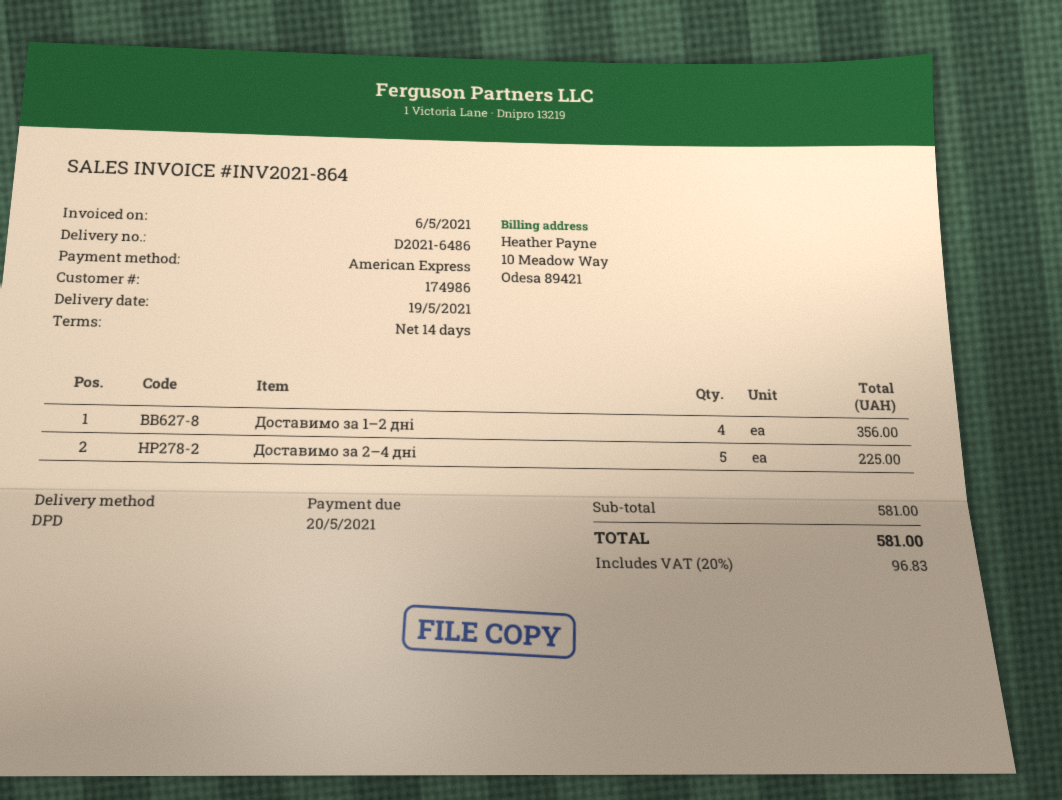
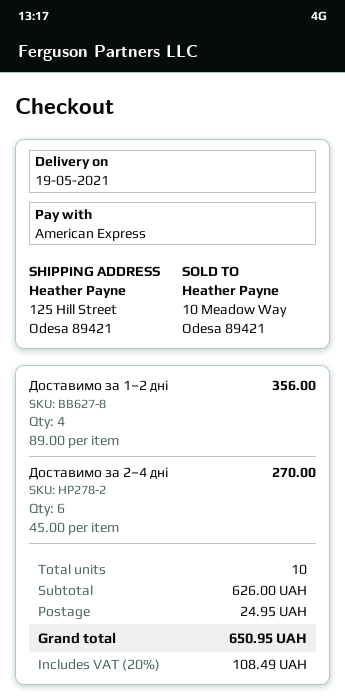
Доставимо за 2–4 дні: 5 for 225.00 -> 6 for 270.00
subtotal: 581.00 -> 626.00
shipping: none -> 24.95
tax: 20% = 96.83 -> 20% = 108.49
total: 581.00 -> 650.95

